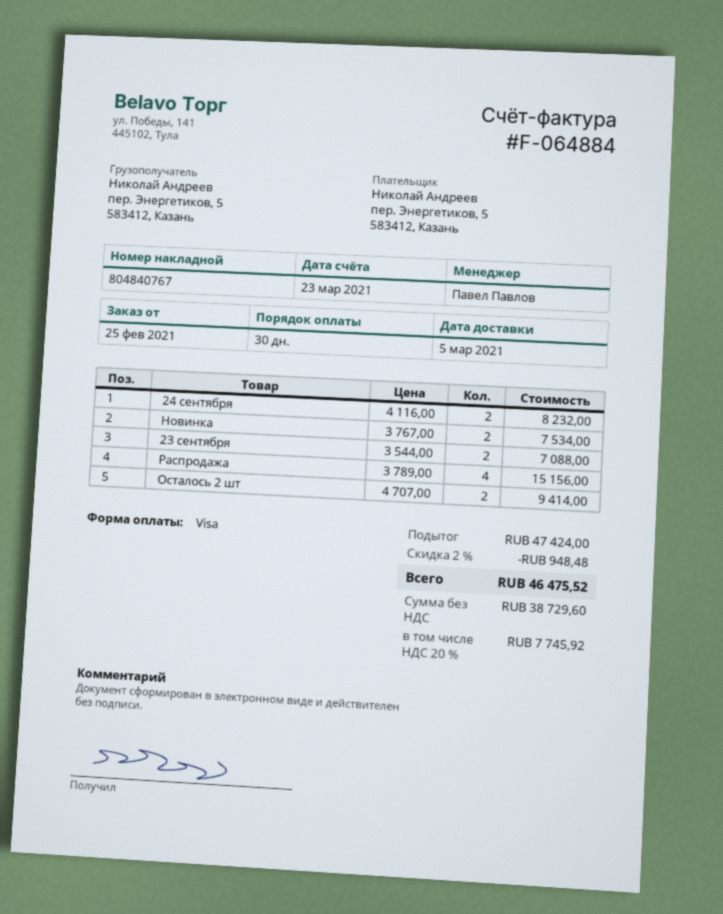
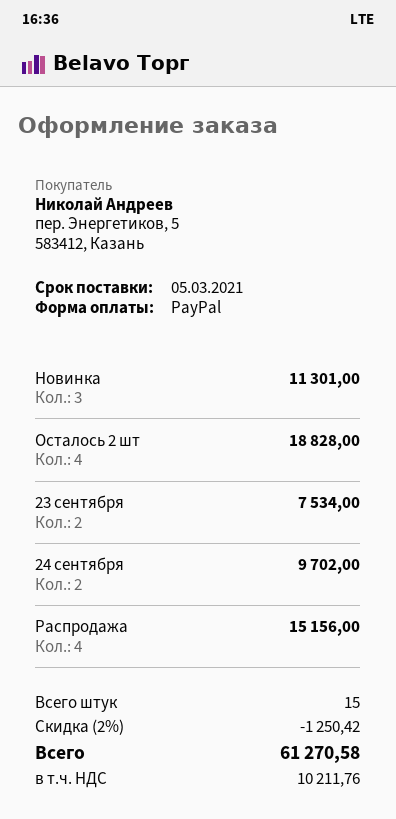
payment method: Visa -> PayPal
24 сентября: 2 for 8232.00 -> 2 for 9702.00
Новинка: 2 for 7534.00 -> 3 for 11301.00
23 сентября: 2 for 7088.00 -> 2 for 7534.00
Осталось 2 шт: 2 for 9414.00 -> 4 for 18828.00
discount: 2% = 948.48 -> 2% = 1250.42
tax: 7745.92 -> 10211.76
total: 46475.52 -> 61270.58

